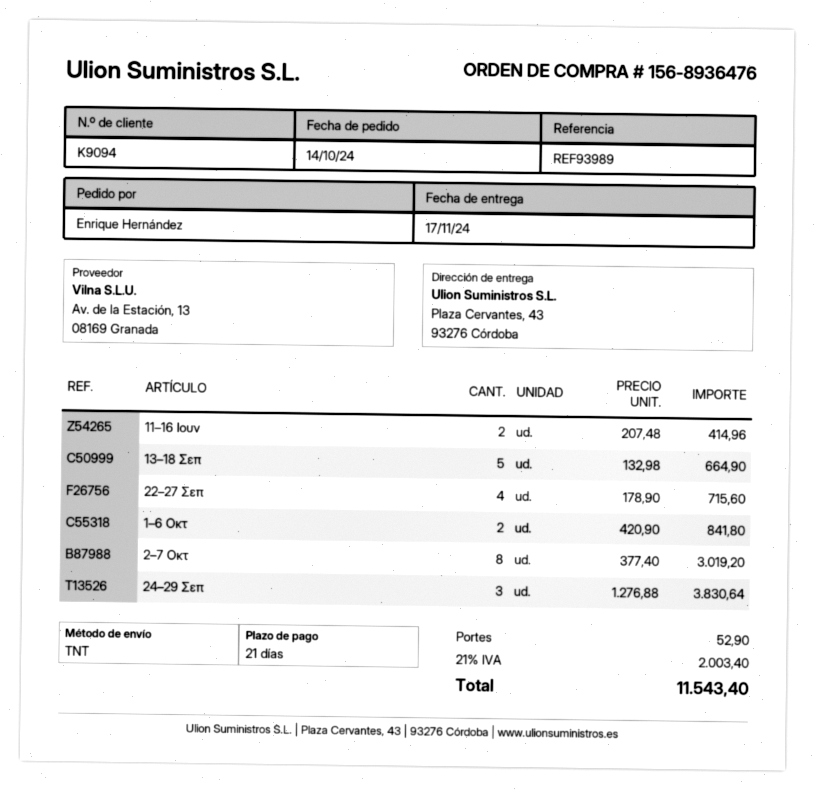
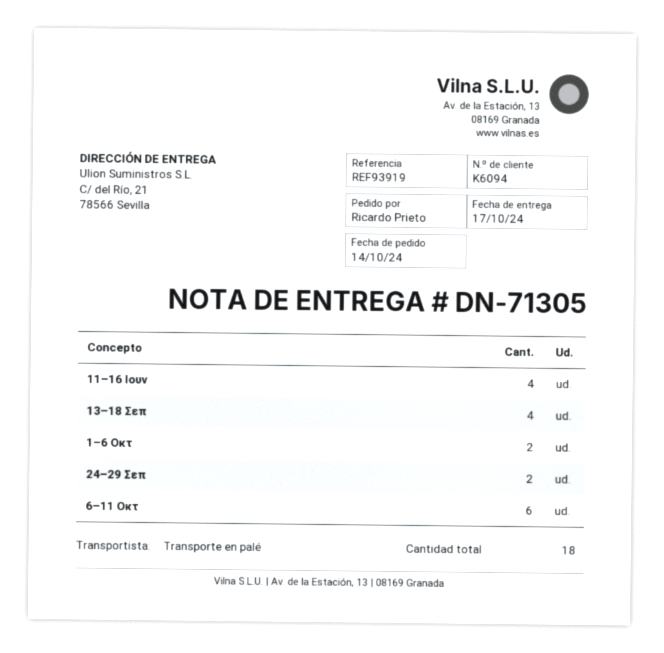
delivery date: 2024-11-17 -> 2024-10-17
customer number: K9094 -> K6094
reference: REF93989 -> REF93919
ordered by: Enrique Hernández -> Ricardo Prieto
shipping method: TNT -> pallet freight
ship to: Plaza Cervantes, 43, 93276 Córdoba -> C/ del Río, 21, 78566 Sevilla
11–16 Ιουν: 2 -> 4
13–18 Σεπ: 5 -> 4
22–27 Σεπ: 4 -> none
2–7 Οκτ: 8 -> none
24–29 Σεπ: 3 -> 2
6–11 Οκτ: none -> 6

